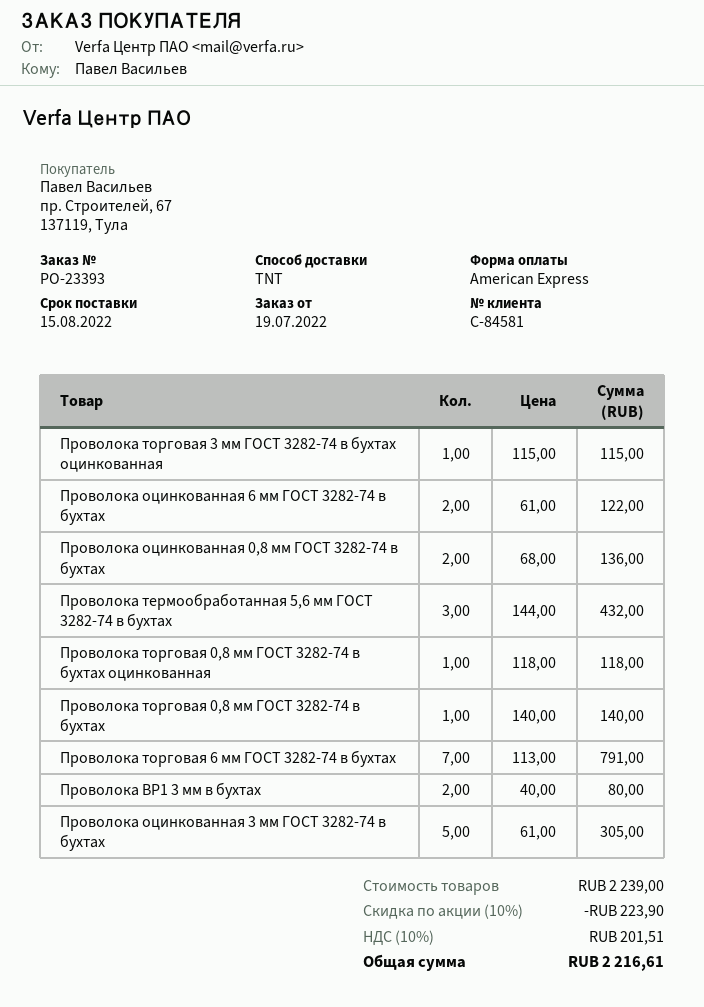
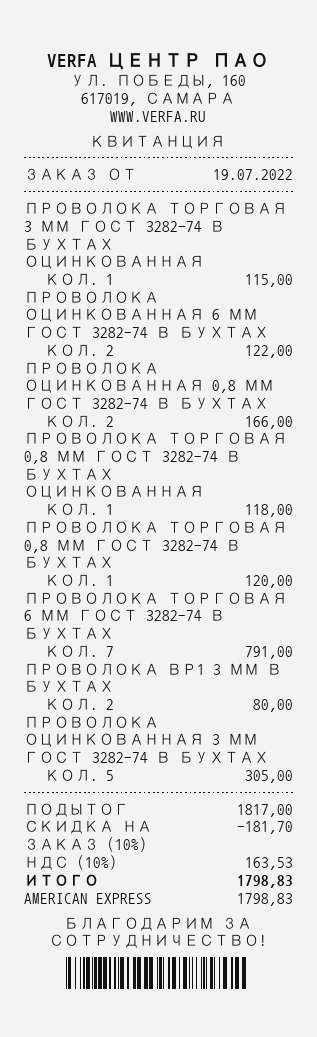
Проволока оцинкованная 0,8 мм ГОСТ 3282-74 в бухтах: 2 for 136.00 -> 2 for 166.00
Проволока термообработанная 5,6 мм ГОСТ 3282-74 в бухтах: 3 for 432.00 -> none
Проволока торговая 0,8 мм ГОСТ 3282-74 в бухтах: 1 for 140.00 -> 1 for 120.00
subtotal: 2239.00 -> 1817.00
discount: 10% = 223.90 -> 10% = 181.70
tax: 10% = 201.51 -> 10% = 163.53
total: 2216.61 -> 1798.83

